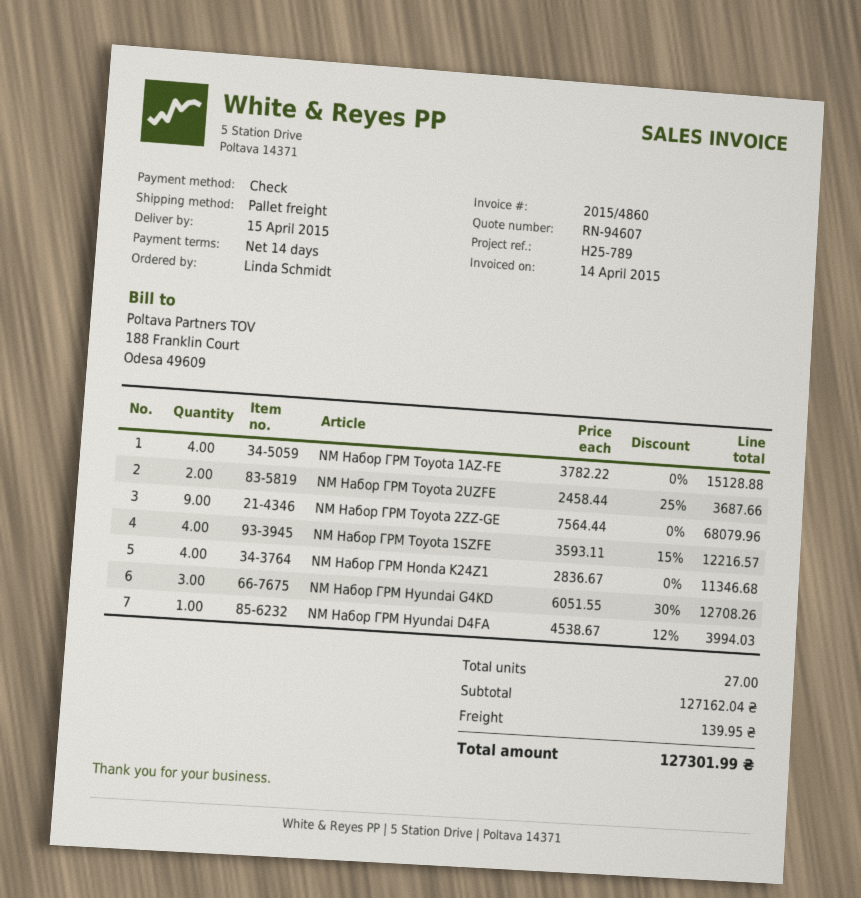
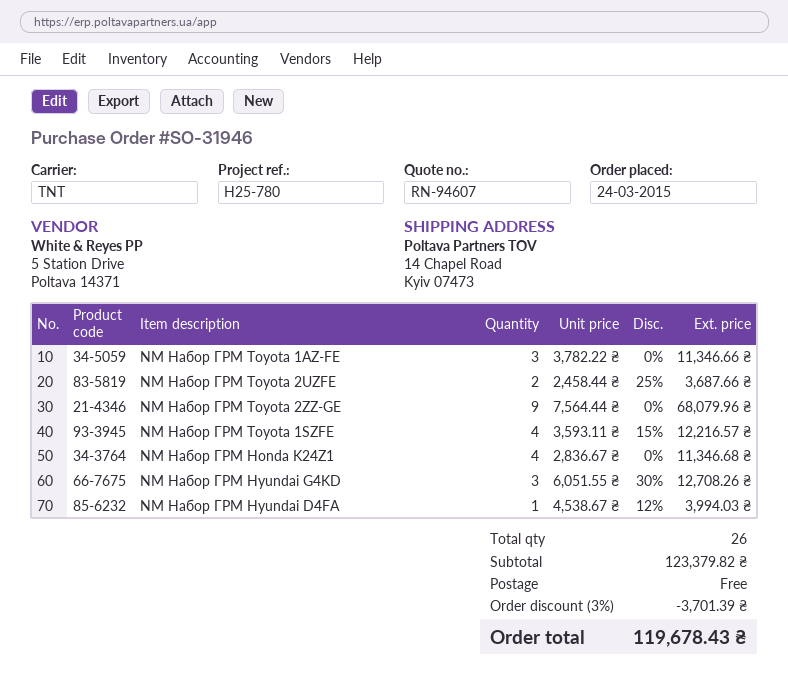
reference: H25-789 -> H25-780
shipping method: pallet freight -> TNT
NM Набор ГРМ Toyota 1AZ-FE: 4 x 3782.22 = 15128.88 -> 3 x 3782.22 = 11346.66
total quantity: 27 -> 26
subtotal: 127162.04 -> 123379.82
discount: none -> 3% = 3701.39
shipping: 139.95 -> 0.00
total: 127301.99 -> 119678.43

